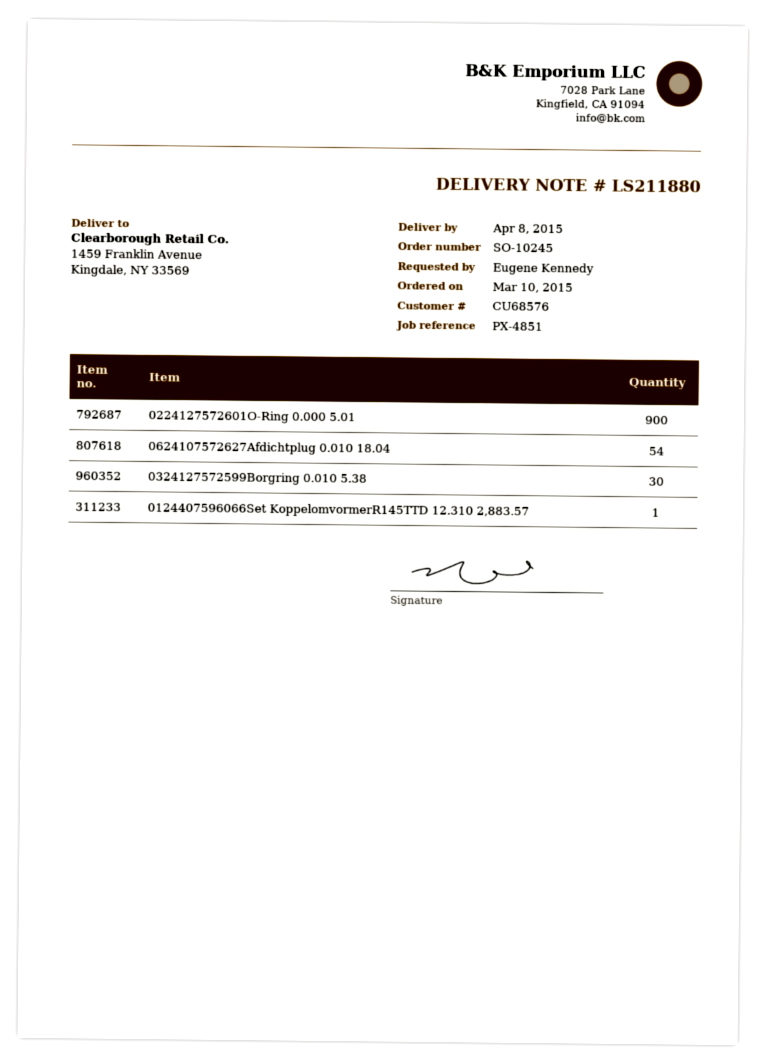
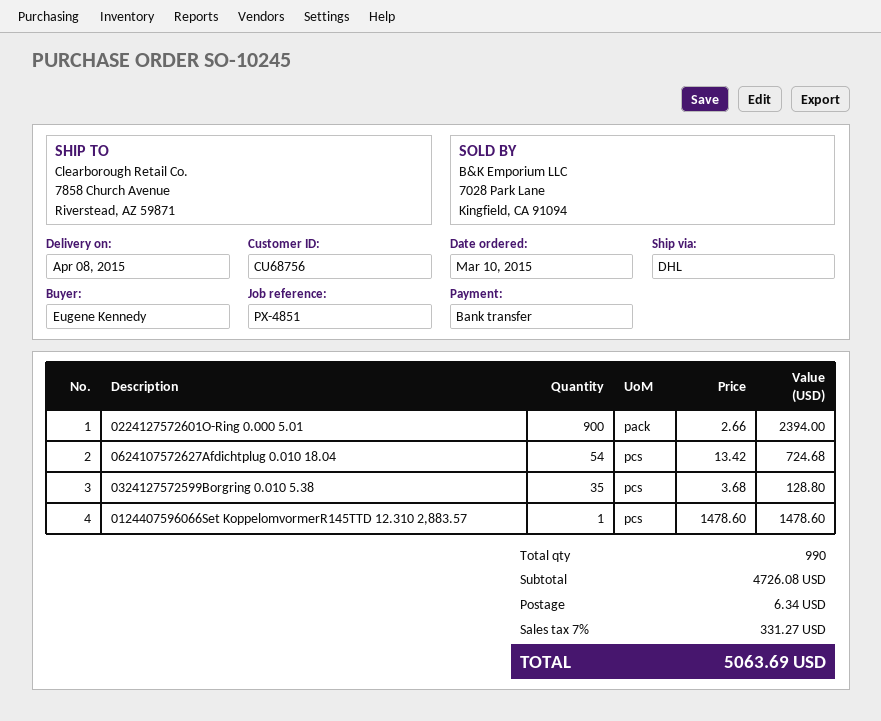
customer number: CU68576 -> CU68756
ship to: 1459 Franklin Avenue, Kingdale, NY 33569 -> 7858 Church Avenue, Riverstead, AZ 59871
0324127572599Borgring 0.010 5.38: 30 -> 35

